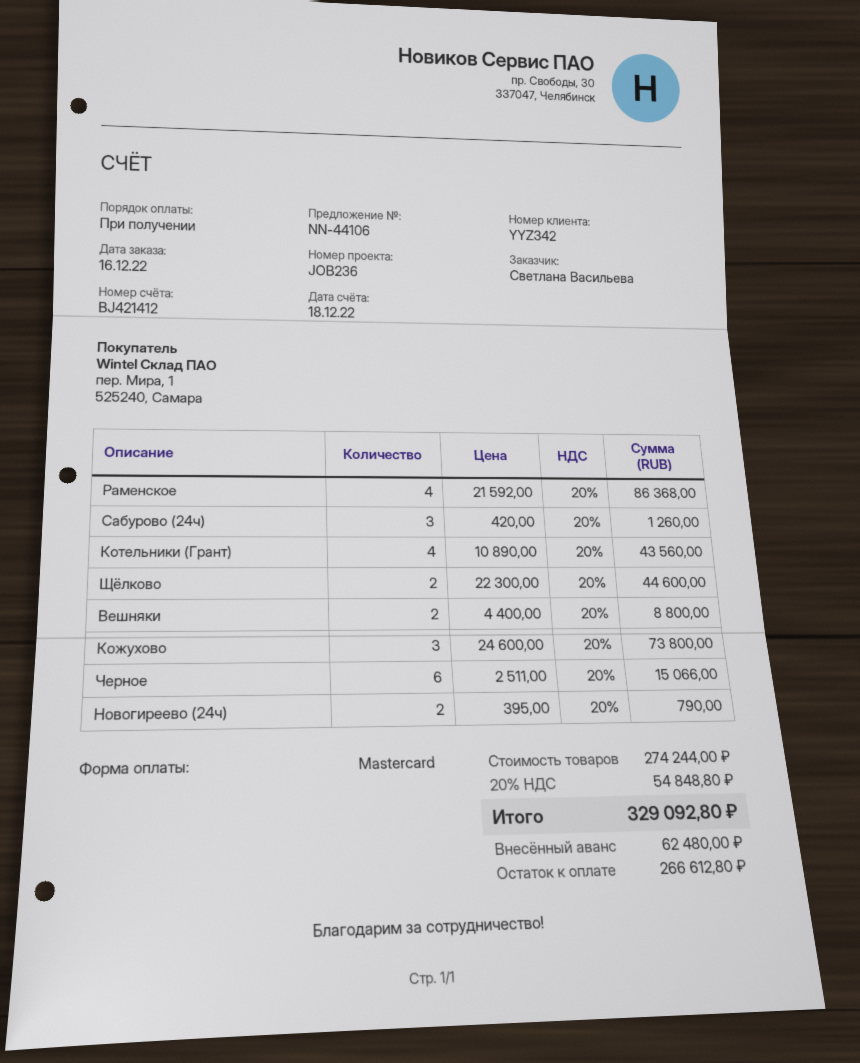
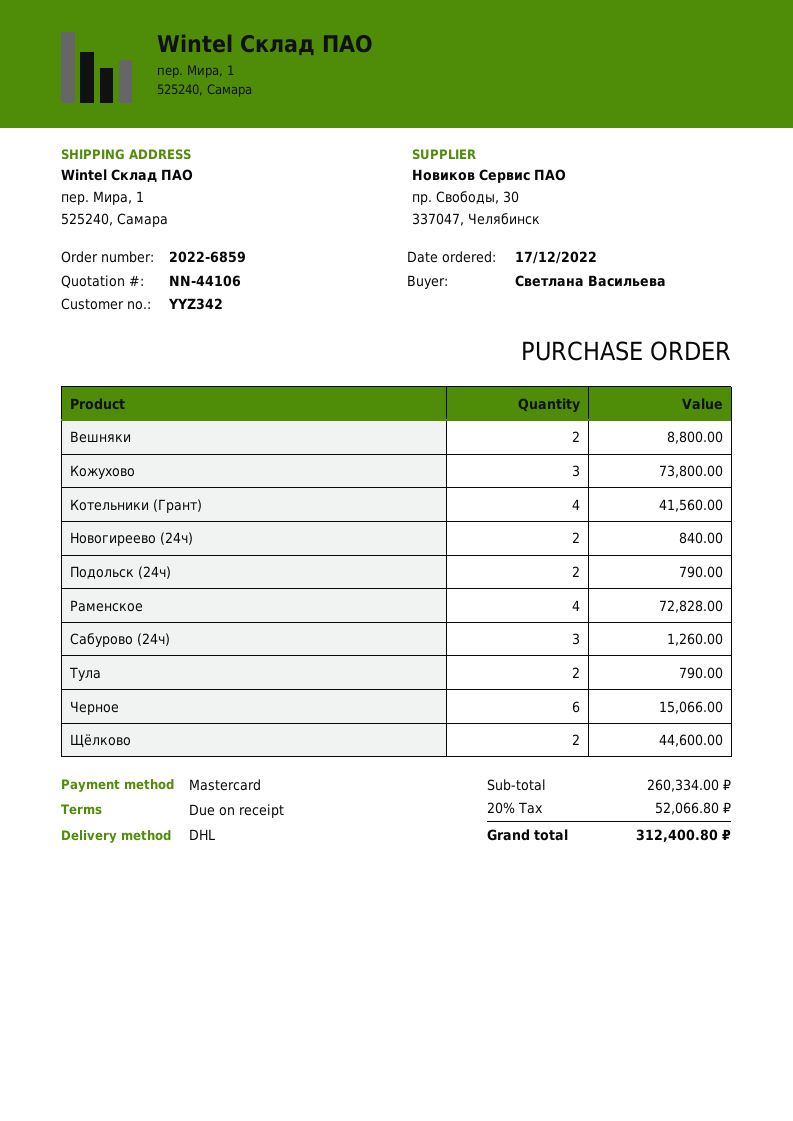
order date: 2022-12-16 -> 2022-12-17
Раменское: 4 for 86368.00 -> 4 for 72828.00
Котельники (Грант): 4 for 43560.00 -> 4 for 41560.00
Новогиреево (24ч): 2 for 790.00 -> 2 for 840.00
Подольск (24ч): none -> 2 for 790.00
Тула: none -> 2 for 790.00
subtotal: 274244.00 -> 260334.00
tax: 20% = 54848.80 -> 20% = 52066.80
total: 329092.80 -> 312400.80

